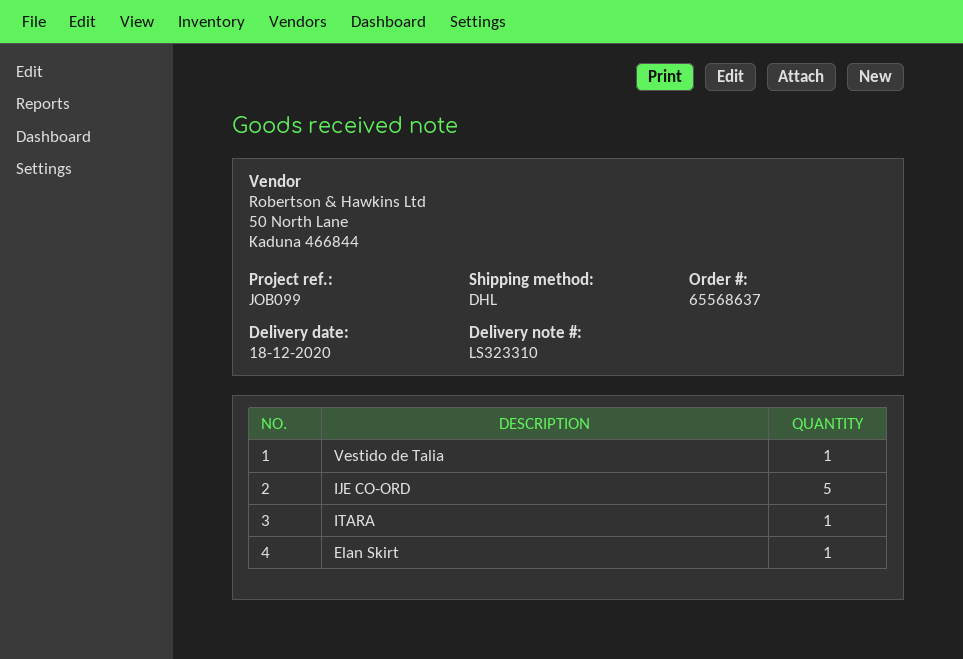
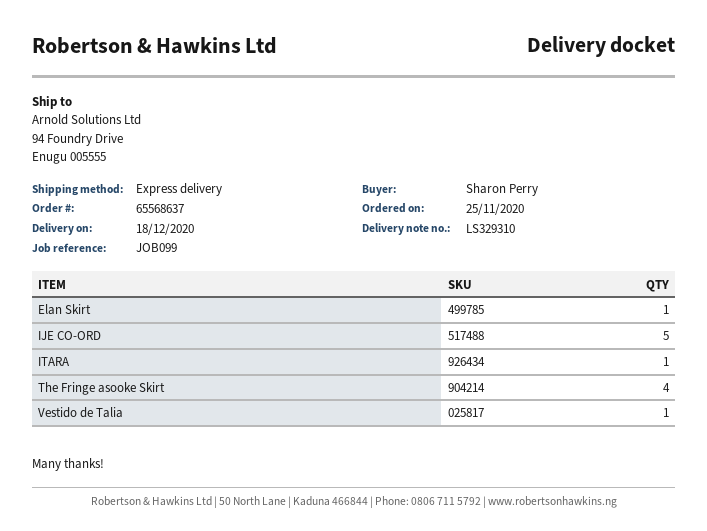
delivery note number: LS323310 -> LS329310
shipping method: DHL -> express
The Fringe asooke Skirt: none -> 4

